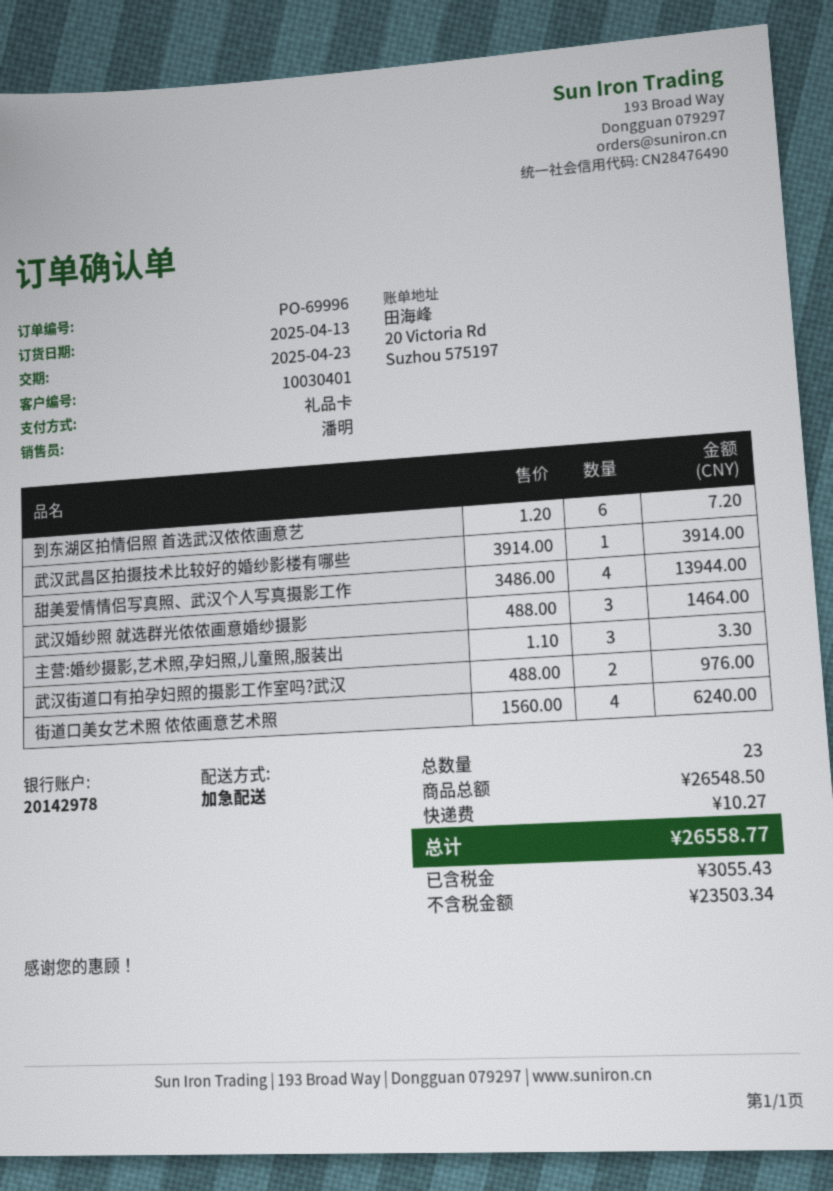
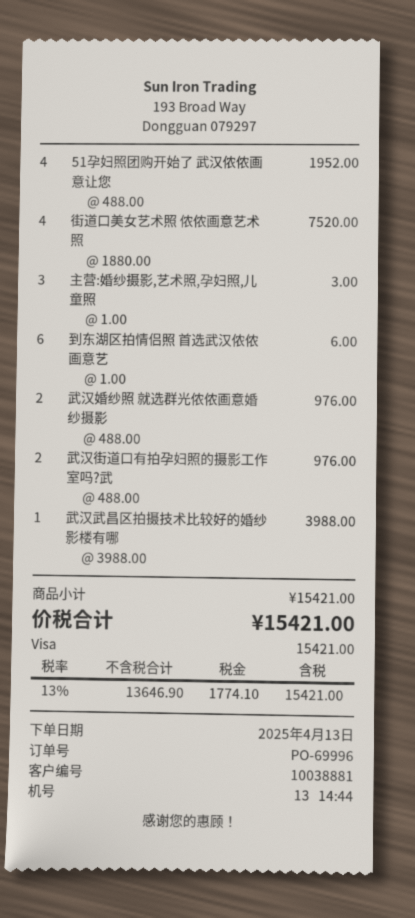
customer number: 10030401 -> 10038881
payment method: gift card -> Visa
到东湖区拍情侣照 首选武汉侬侬画意艺: 6 x 1.20 = 7.20 -> 6 x 1.00 = 6.00
武汉武昌区拍摄技术比较好的婚纱影楼有哪些: 1 x 3914.00 = 3914.00 -> 1 x 3988.00 = 3988.00
甜美爱情情侣写真照、武汉个人写真摄影工作: 4 x 3486.00 = 13944.00 -> none
武汉婚纱照 就选群光侬侬画意婚纱摄影: 3 x 488.00 = 1464.00 -> 2 x 488.00 = 976.00
主营:婚纱摄影,艺术照,孕妇照,儿童照,服装出: 3 x 1.10 = 3.30 -> 3 x 1.00 = 3.00
街道口美女艺术照 侬侬画意艺术照: 4 x 1560.00 = 6240.00 -> 4 x 1880.00 = 7520.00
51孕妇照团购开始了 武汉侬侬画意让您: none -> 4 x 488.00 = 1952.00
subtotal: 26548.50 -> 15421.00
shipping: 10.27 -> none
net: 23503.34 -> 13646.90
tax: 3055.43 -> 1774.10
total: 26558.77 -> 15421.00

